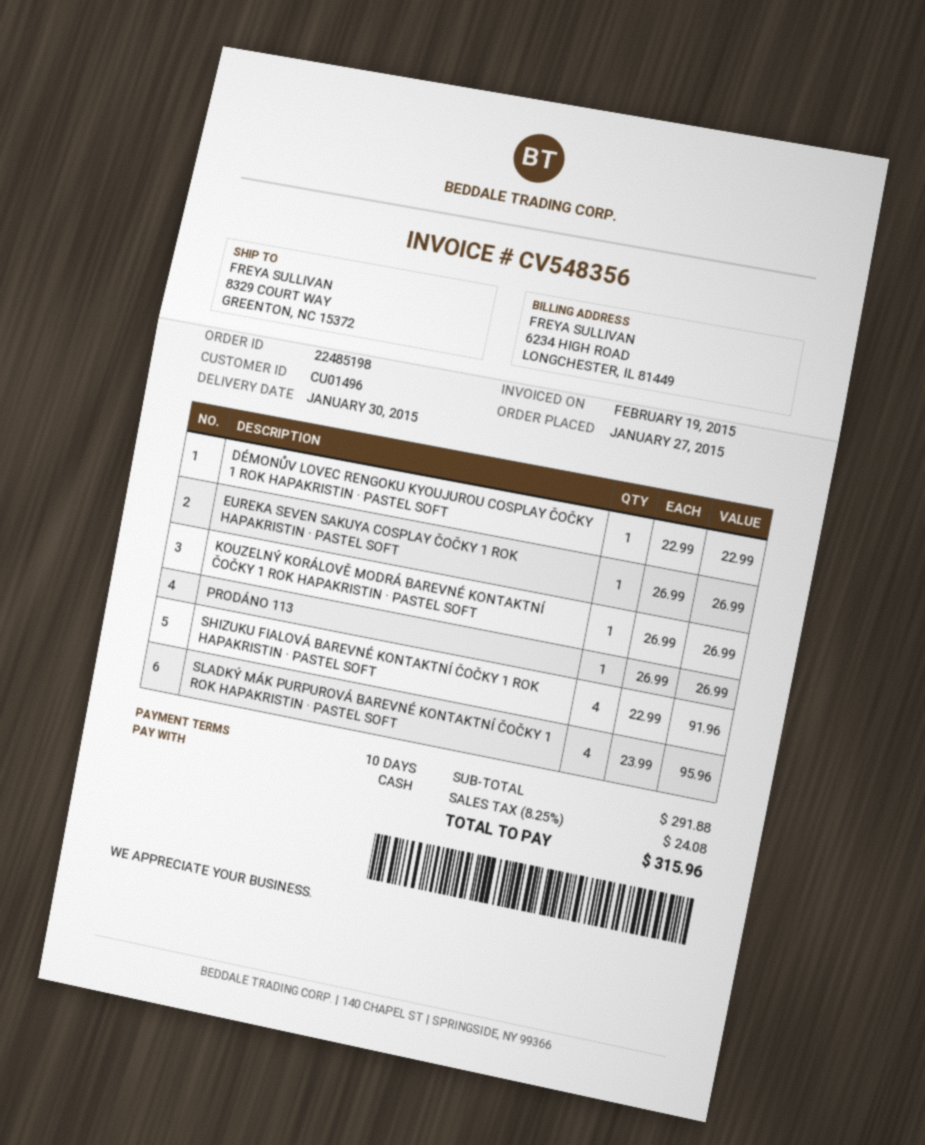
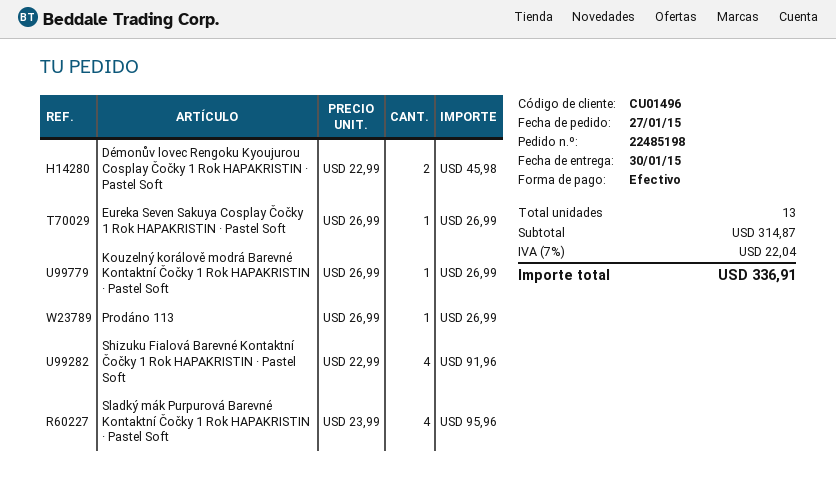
DÉMONŮV LOVEC RENGOKU KYOUJUROU COSPLAY ČOČKY 1 ROK HAPAKRISTIN · PASTEL SOFT: 1 x 22.99 = 22.99 -> 2 x 22.99 = 45.98
subtotal: 291.88 -> 314.87
tax: 8.25% = 24.08 -> 7% = 22.04
total: 315.96 -> 336.91

